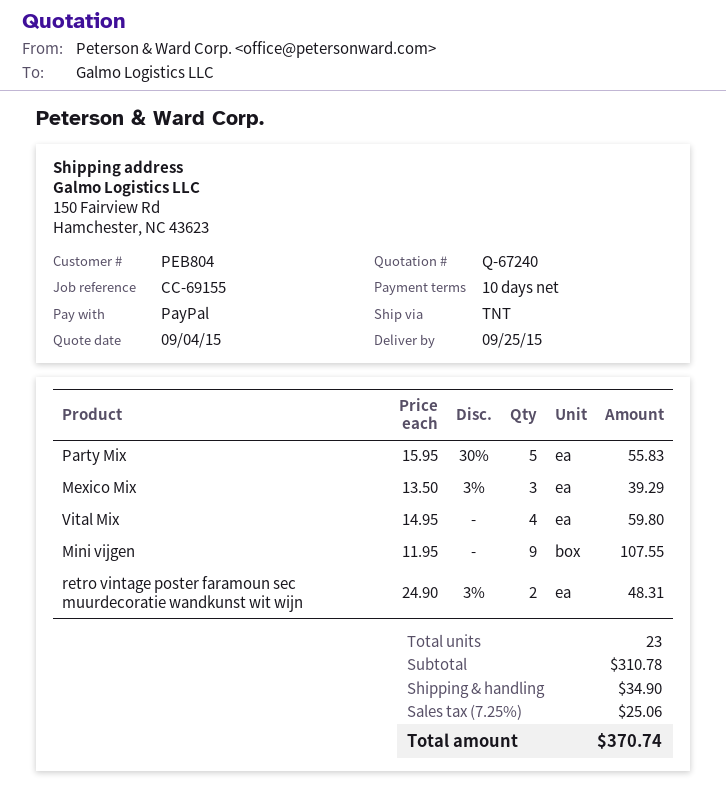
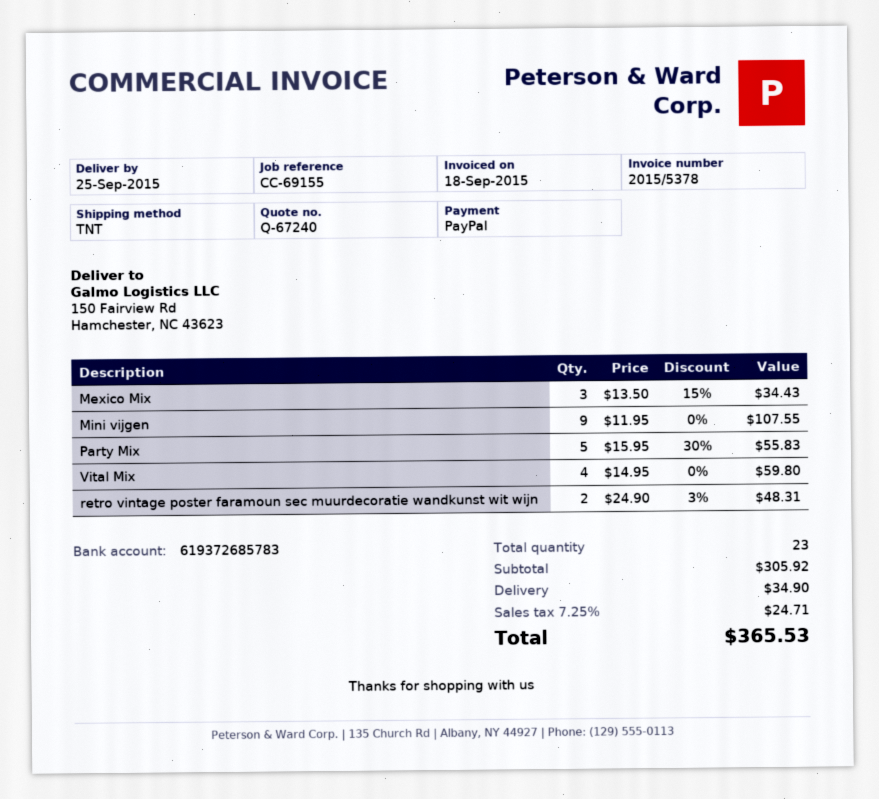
Mexico Mix: 3 x 13.50 - 3% = 39.29 -> 3 x 13.50 - 15% = 34.43
subtotal: 310.78 -> 305.92
tax: 7.25% = 25.06 -> 7.25% = 24.71
total: 370.74 -> 365.53

